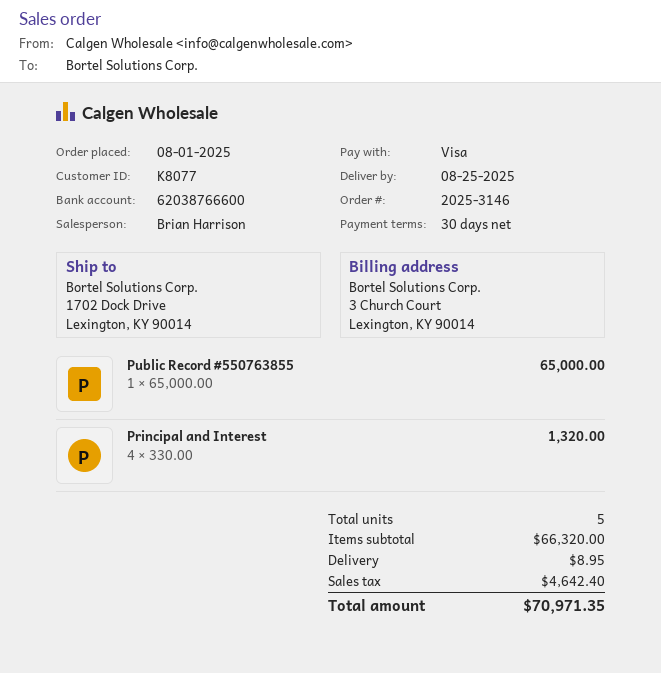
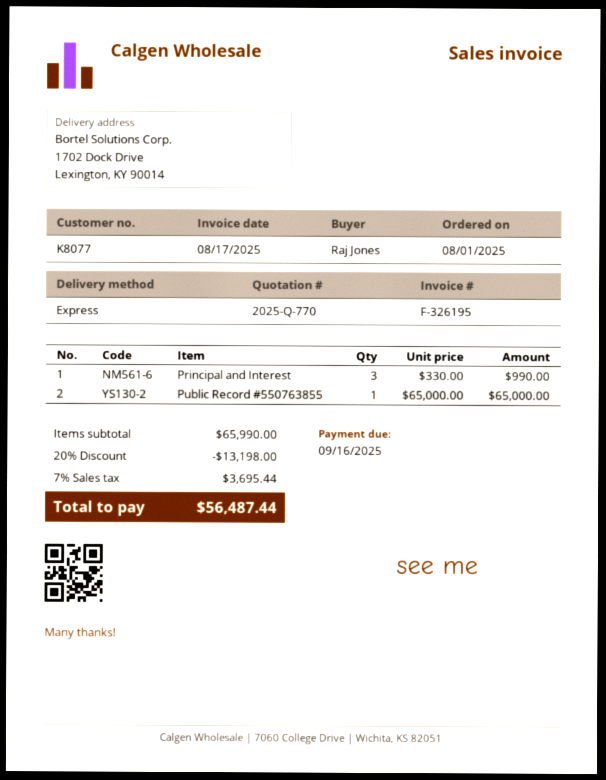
Principal and Interest: 4 x 330.00 = 1320.00 -> 3 x 330.00 = 990.00
subtotal: 66320.00 -> 65990.00
discount: none -> 20% = 13198.00
shipping: 8.95 -> none
tax: 4642.40 -> 3695.44
total: 70971.35 -> 56487.44

